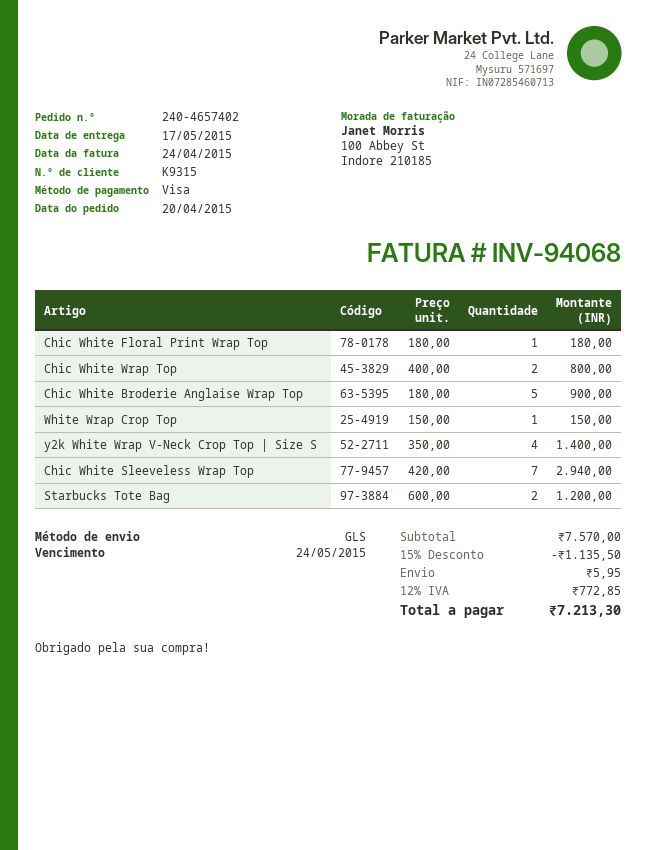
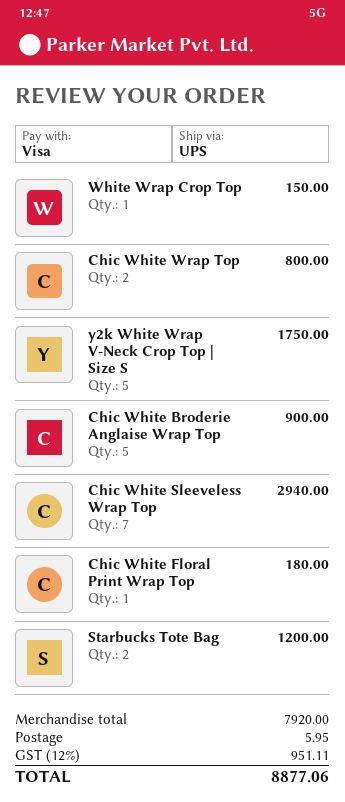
shipping method: GLS -> UPS
y2k White Wrap V-Neck Crop Top | Size S: 4 for 1400.00 -> 5 for 1750.00
subtotal: 7570.00 -> 7920.00
discount: 15% = 1135.50 -> none
tax: 12% = 772.85 -> 12% = 951.11
total: 7213.30 -> 8877.06

